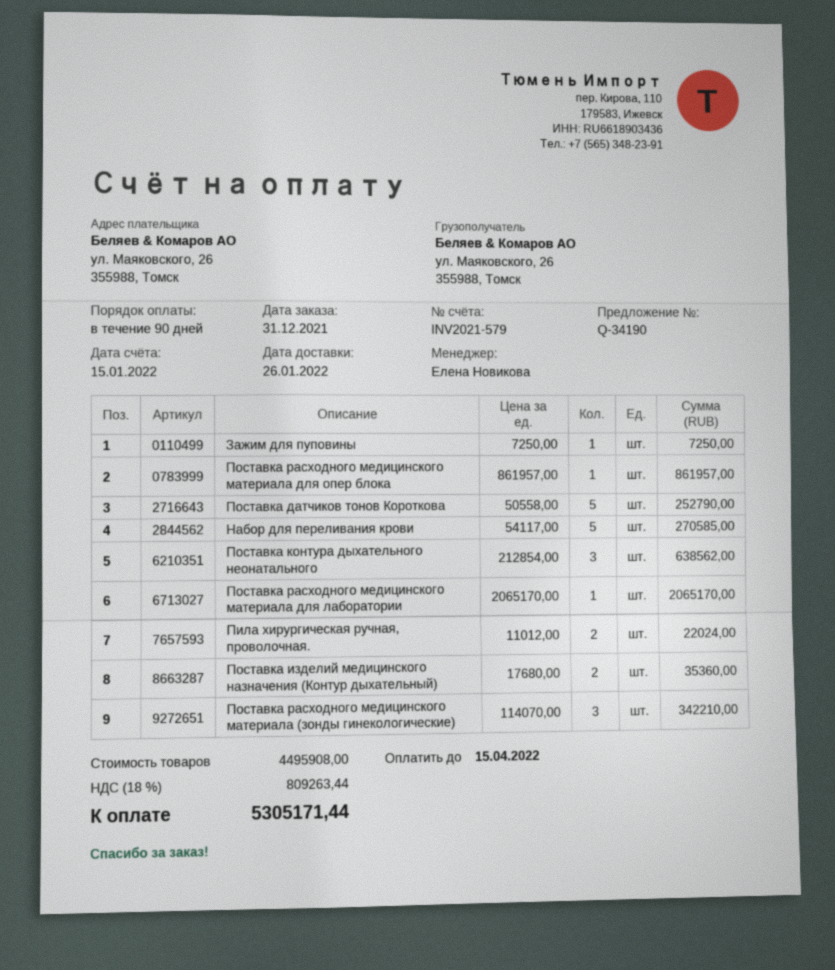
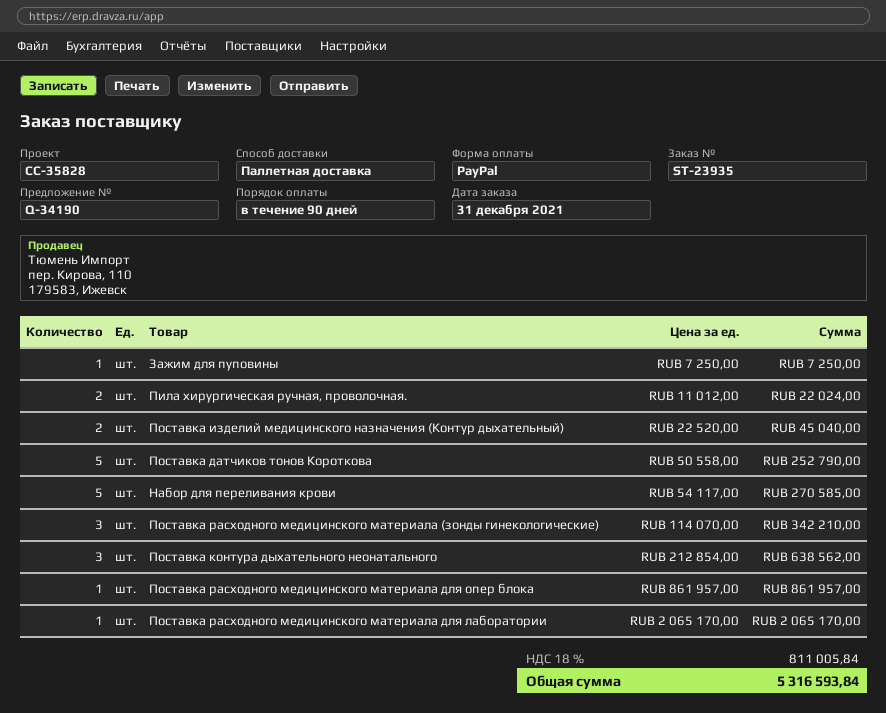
Поставка изделий медицинского назначения (Контур дыхательный): 2 x 17680.00 = 35360.00 -> 2 x 22520.00 = 45040.00
tax: 18% = 809263.44 -> 18% = 811005.84
total: 5305171.44 -> 5316593.84

